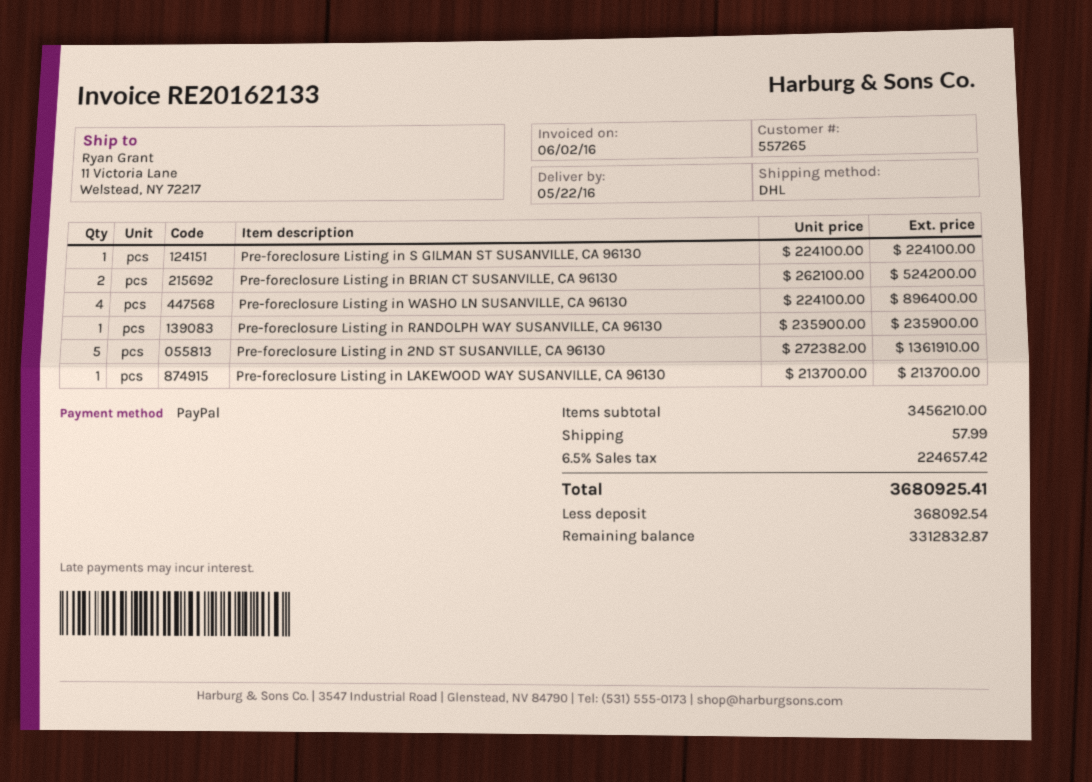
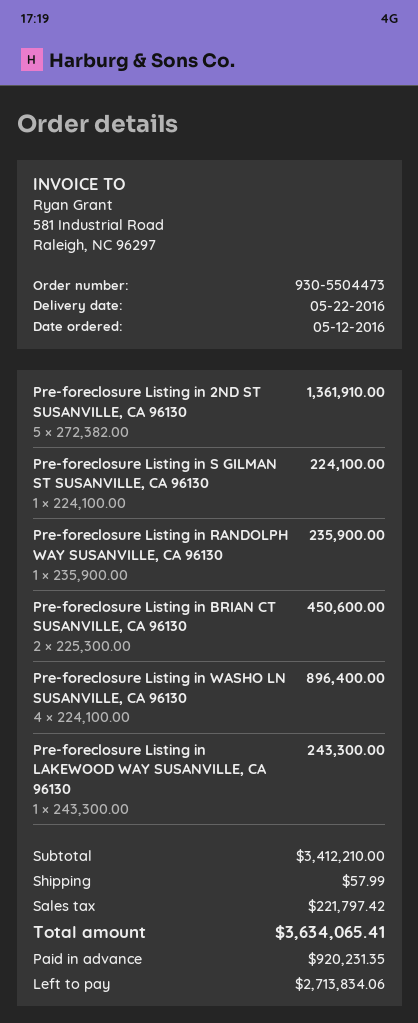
Pre-foreclosure Listing in BRIAN CT SUSANVILLE, CA 96130: 2 x 262100.00 = 524200.00 -> 2 x 225300.00 = 450600.00
Pre-foreclosure Listing in LAKEWOOD WAY SUSANVILLE, CA 96130: 1 x 213700.00 = 213700.00 -> 1 x 243300.00 = 243300.00
subtotal: 3456210.00 -> 3412210.00
tax: 224657.42 -> 221797.42
total: 3680925.41 -> 3634065.41
deposit: 368092.54 -> 920231.35
balance: 3312832.87 -> 2713834.06

